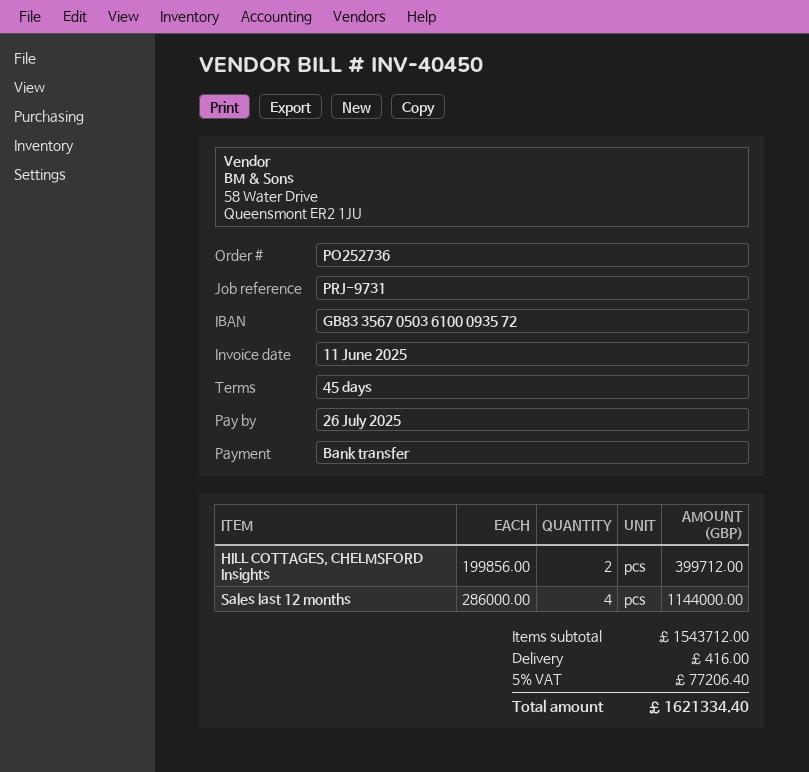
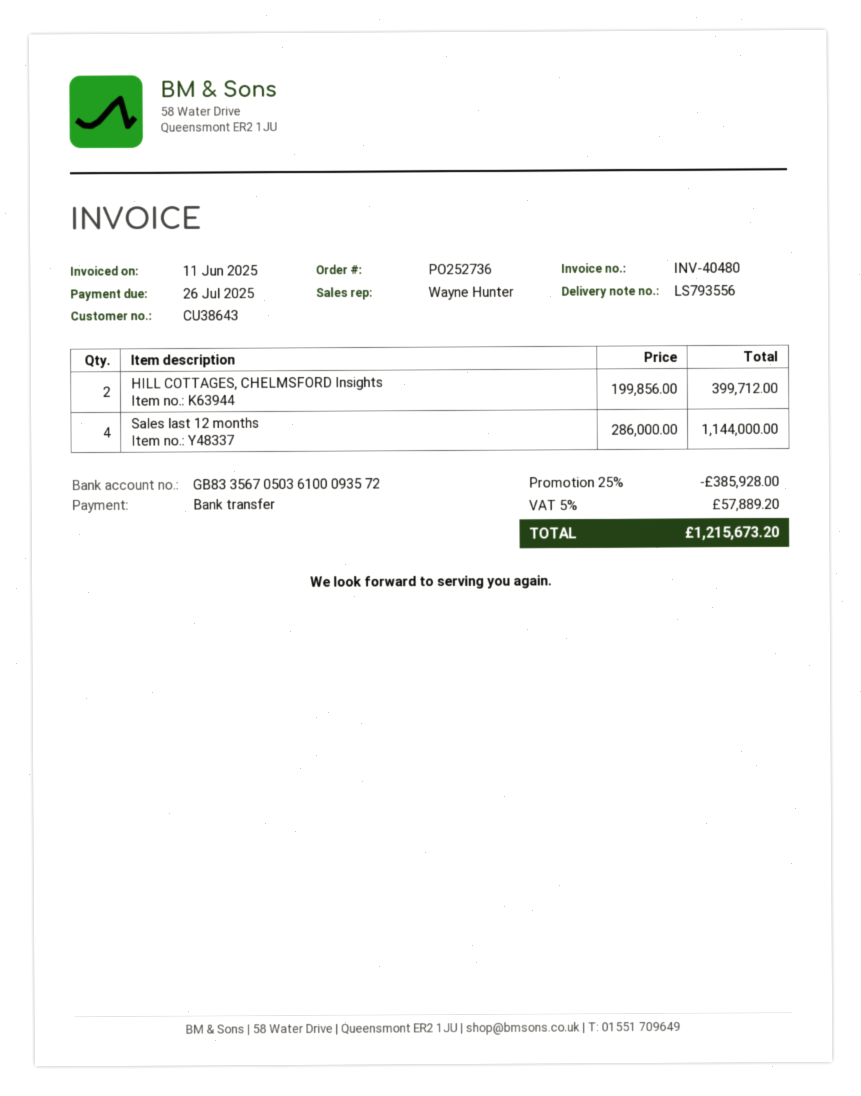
invoice number: INV-40450 -> INV-40480
discount: none -> 25% = 385928.00
shipping: 416.00 -> none
tax: 5% = 77206.40 -> 5% = 57889.20
total: 1621334.40 -> 1215673.20

